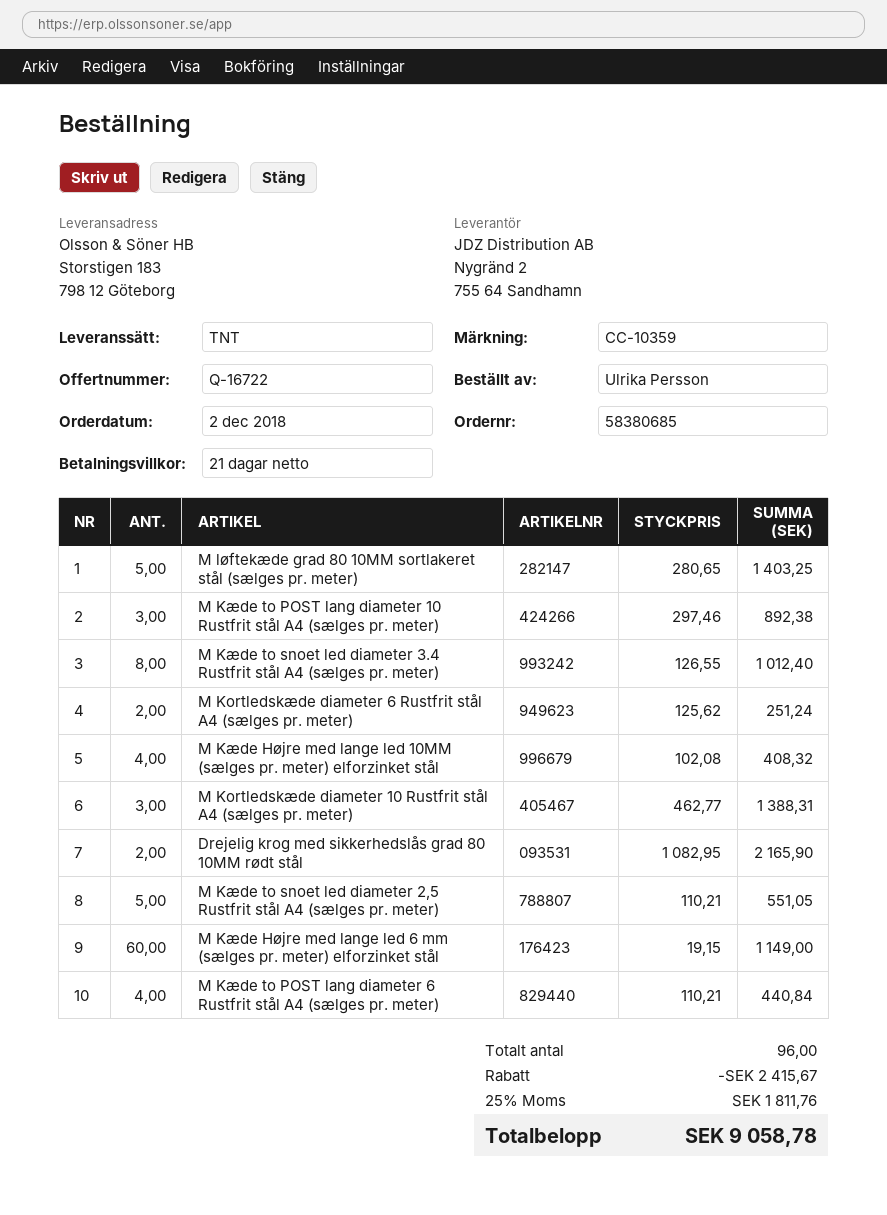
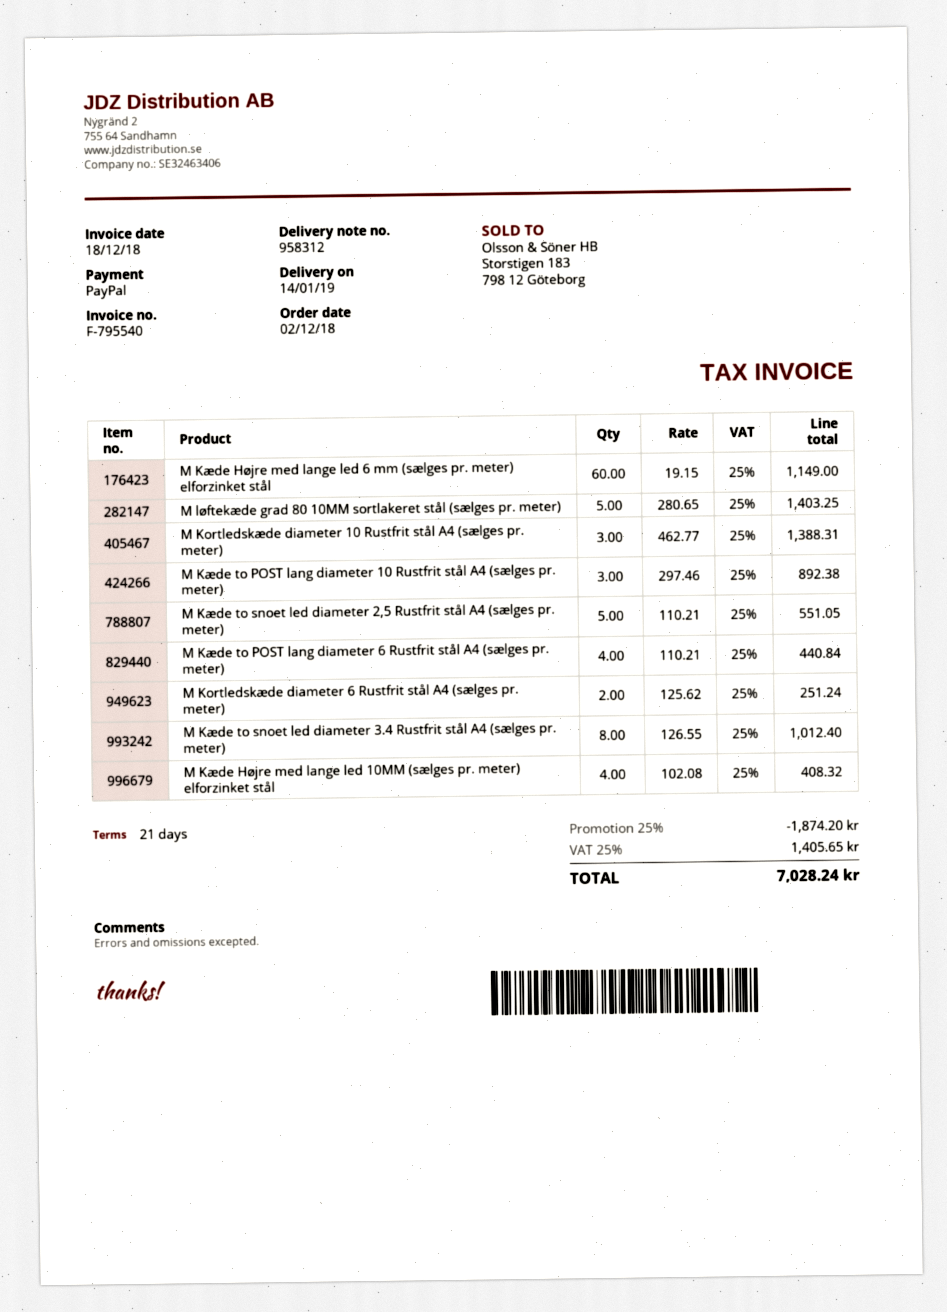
Drejelig krog med sikkerhedslås grad 80 10MM rødt stål: 2 x 1082.95 = 2165.90 -> none
discount: 2415.67 -> 1874.20
tax: 25% = 1811.76 -> 25% = 1405.65
total: 9058.78 -> 7028.24

